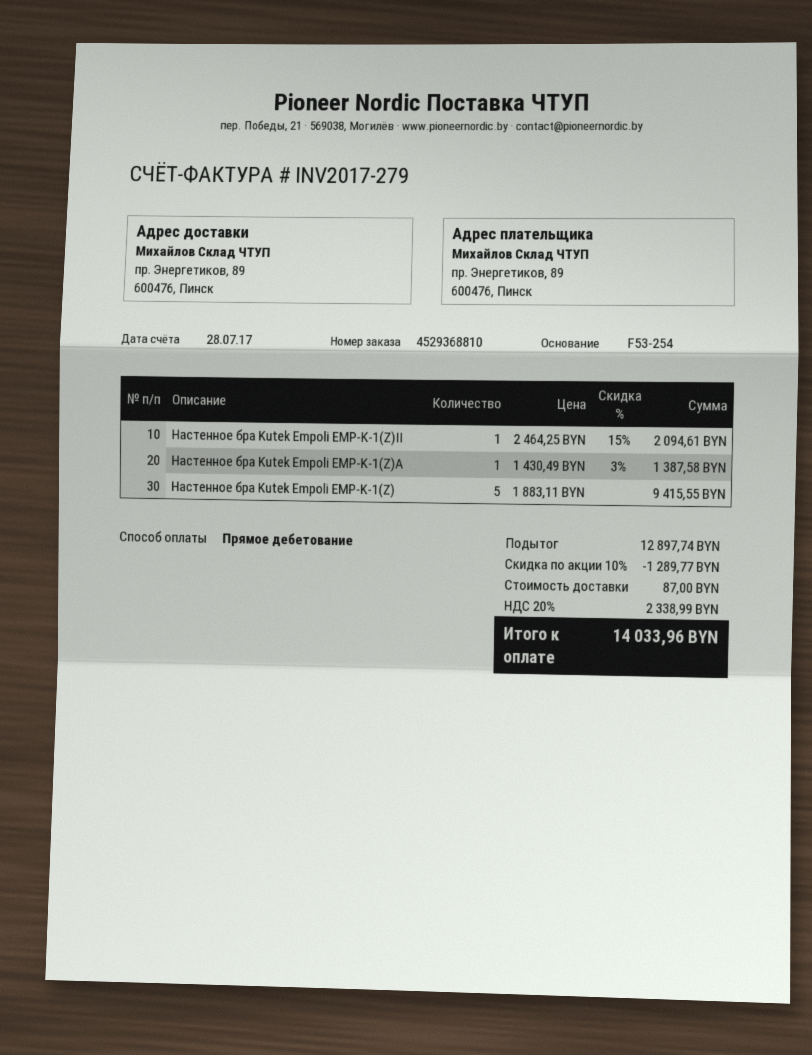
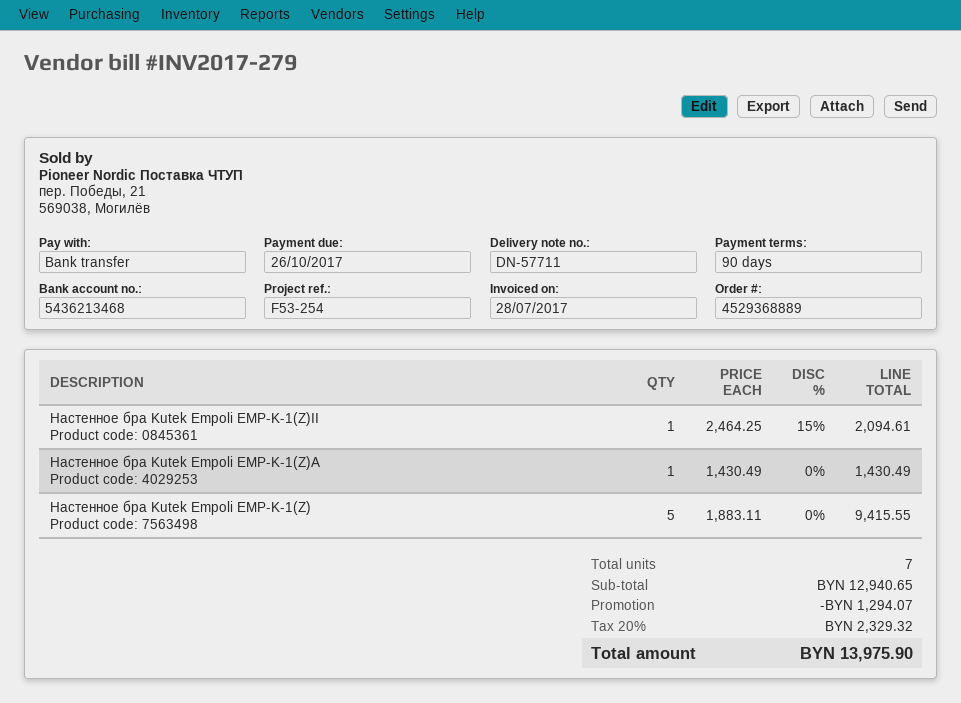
order number: 4529368810 -> 4529368889
payment method: direct debit -> bank transfer
Настенное бра Kutek Empoli EMP-K-1(Z)A: 1 x 1430.49 - 3% = 1387.58 -> 1 x 1430.49 = 1430.49
subtotal: 12897.74 -> 12940.65
discount: 1289.77 -> 1294.07
shipping: 87.00 -> none
tax: 20% = 2338.99 -> 20% = 2329.32
total: 14033.96 -> 13975.90

